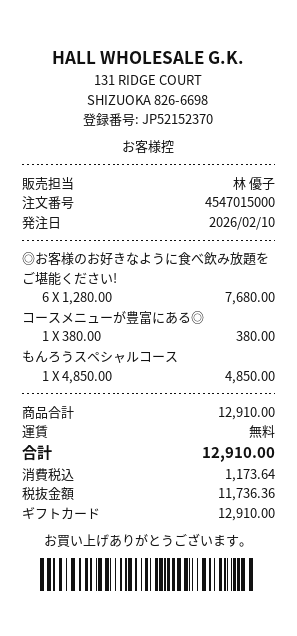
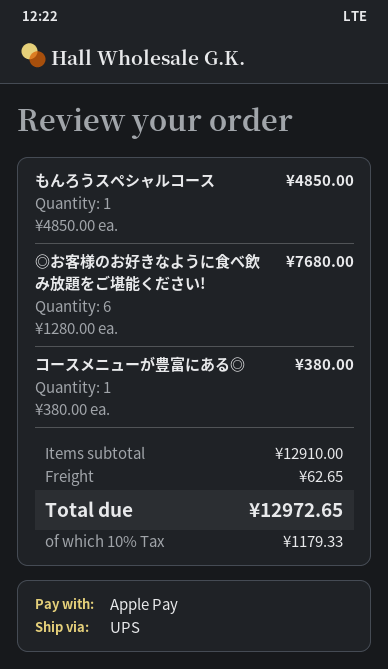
payment method: gift card -> Apple Pay
shipping: 0.00 -> 62.65
tax: 1173.64 -> 1179.33
total: 12910.00 -> 12972.65

